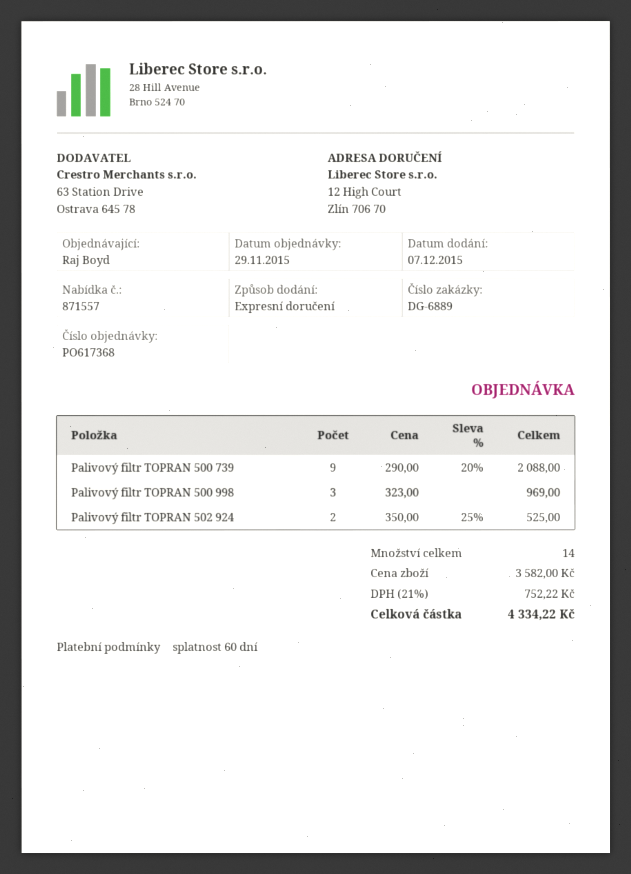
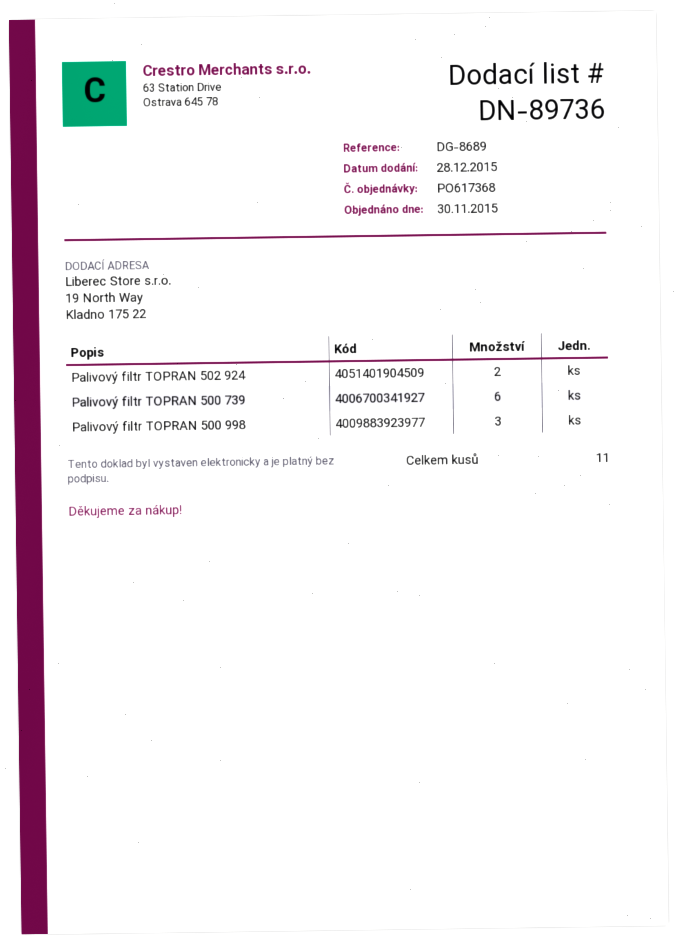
order date: 2015-11-29 -> 2015-11-30
delivery date: 2015-12-07 -> 2015-12-28
reference: DG-6889 -> DG-8689
ship to: 12 High Court, Zlín 706 70 -> 19 North Way, Kladno 175 22
Palivový filtr TOPRAN 500 739: 9 -> 6
total quantity: 14 -> 11

